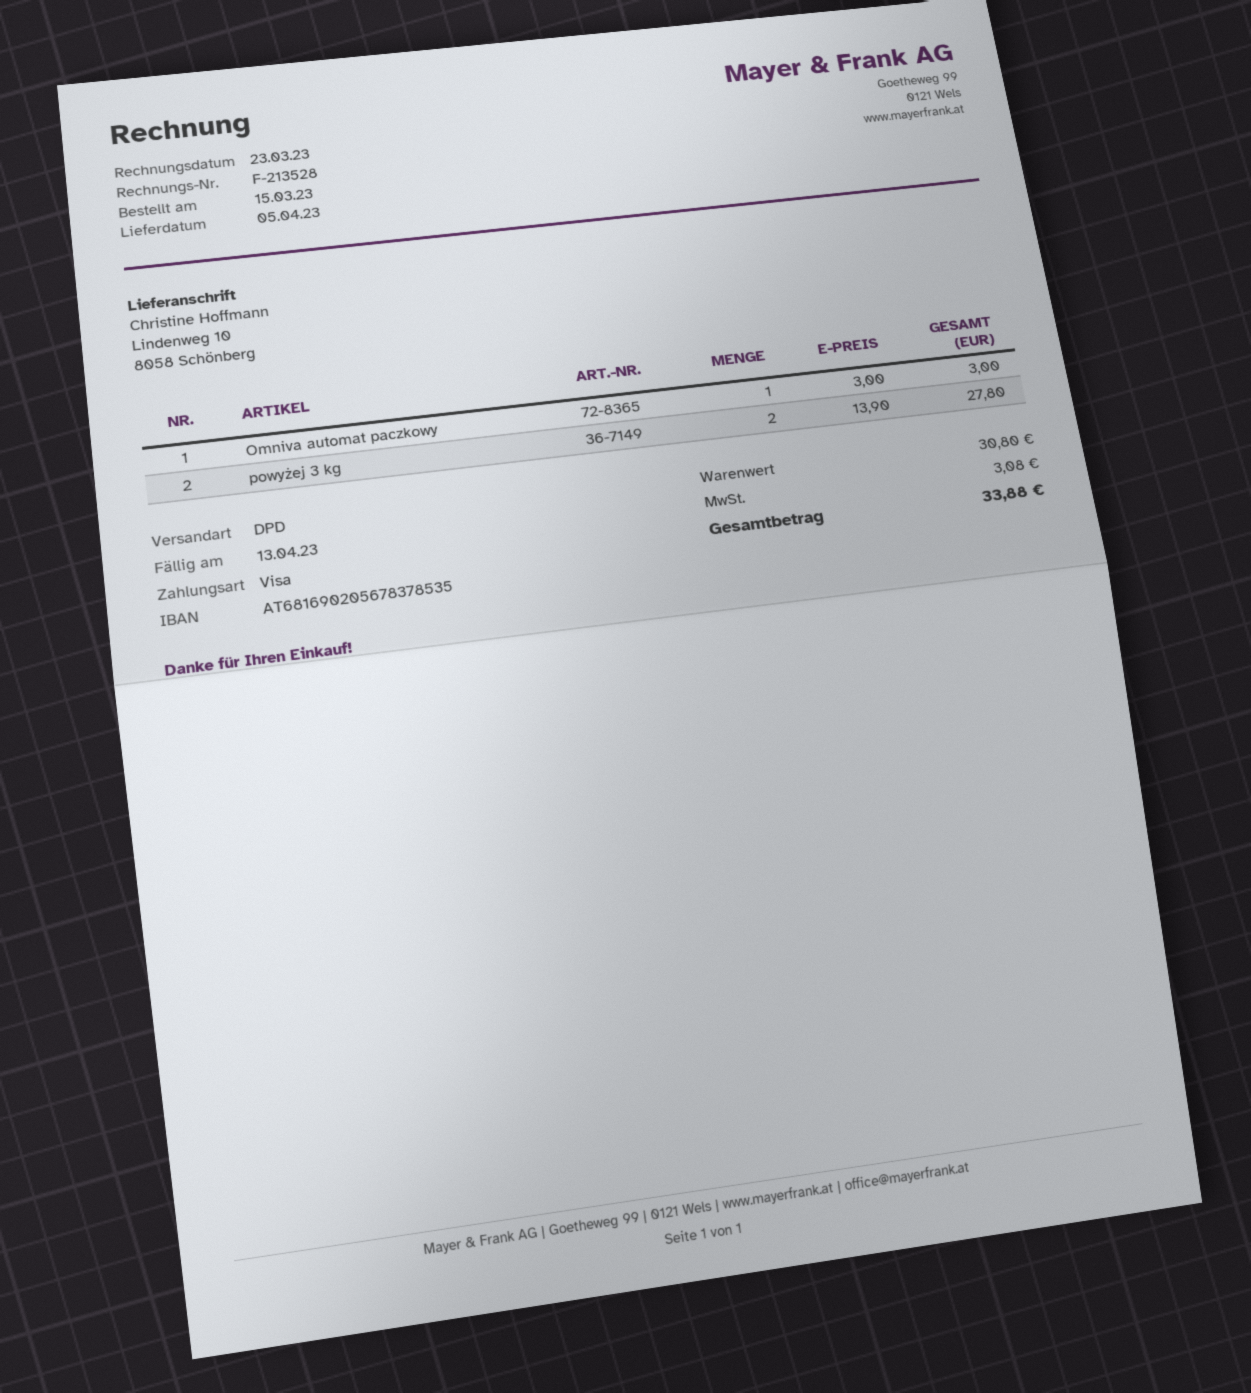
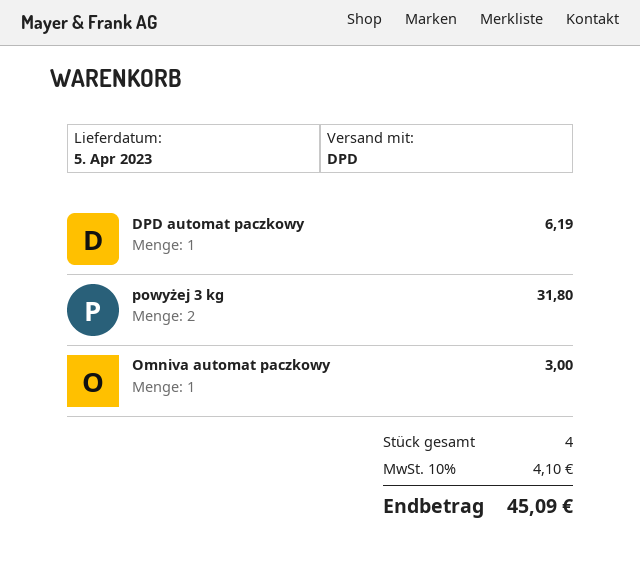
powyżej 3 kg: 2 for 27.80 -> 2 for 31.80
DPD automat paczkowy: none -> 1 for 6.19
tax: 3.08 -> 4.10
total: 33.88 -> 45.09

